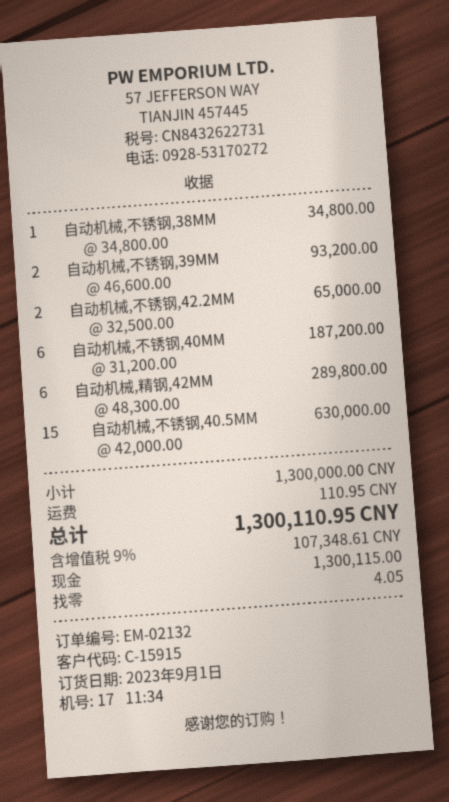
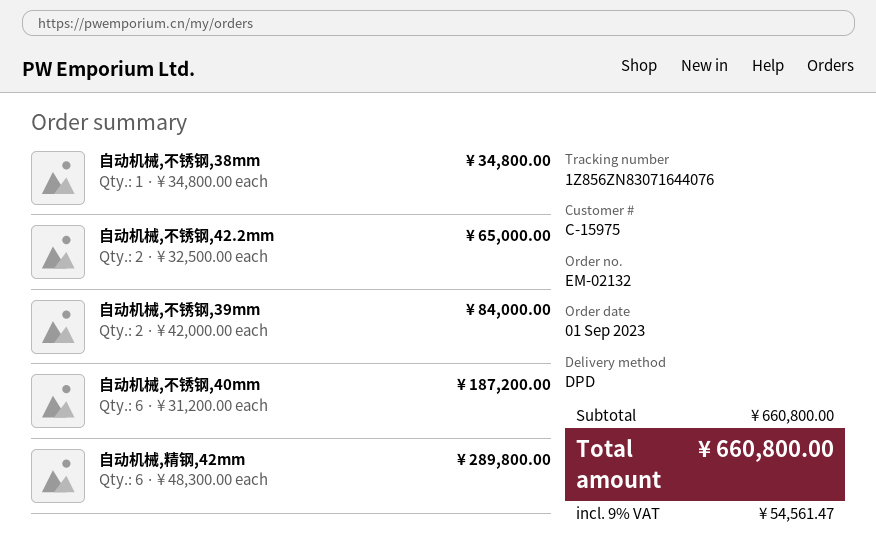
customer number: C-15915 -> C-15975
自动机械,不锈钢,39MM: 2 x 46600.00 = 93200.00 -> 2 x 42000.00 = 84000.00
自动机械,不锈钢,40.5MM: 15 x 42000.00 = 630000.00 -> none
subtotal: 1300000.00 -> 660800.00
shipping: 110.95 -> none
tax: 9% = 107348.61 -> 9% = 54561.47
total: 1300110.95 -> 660800.00

